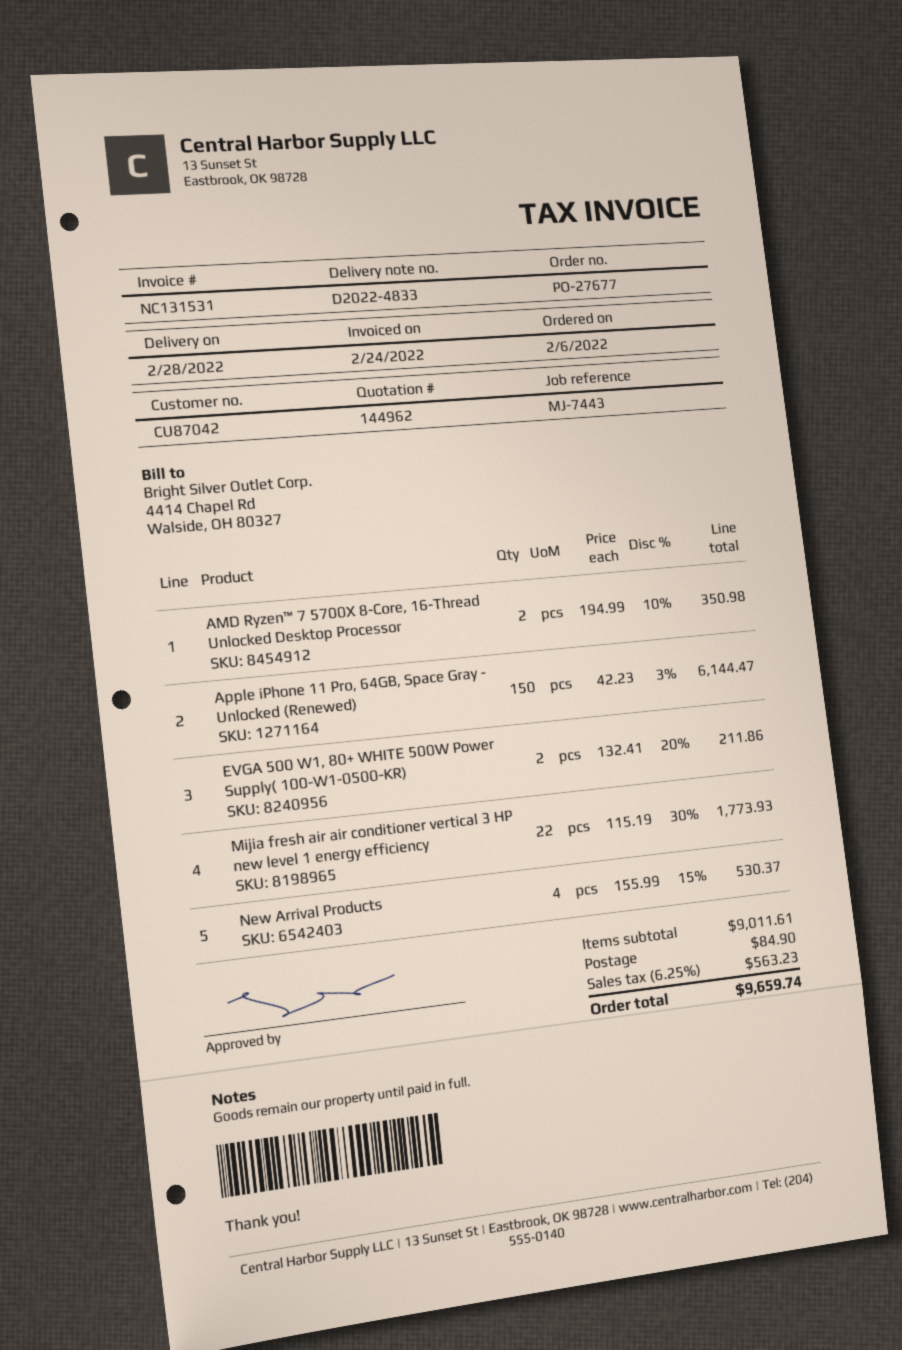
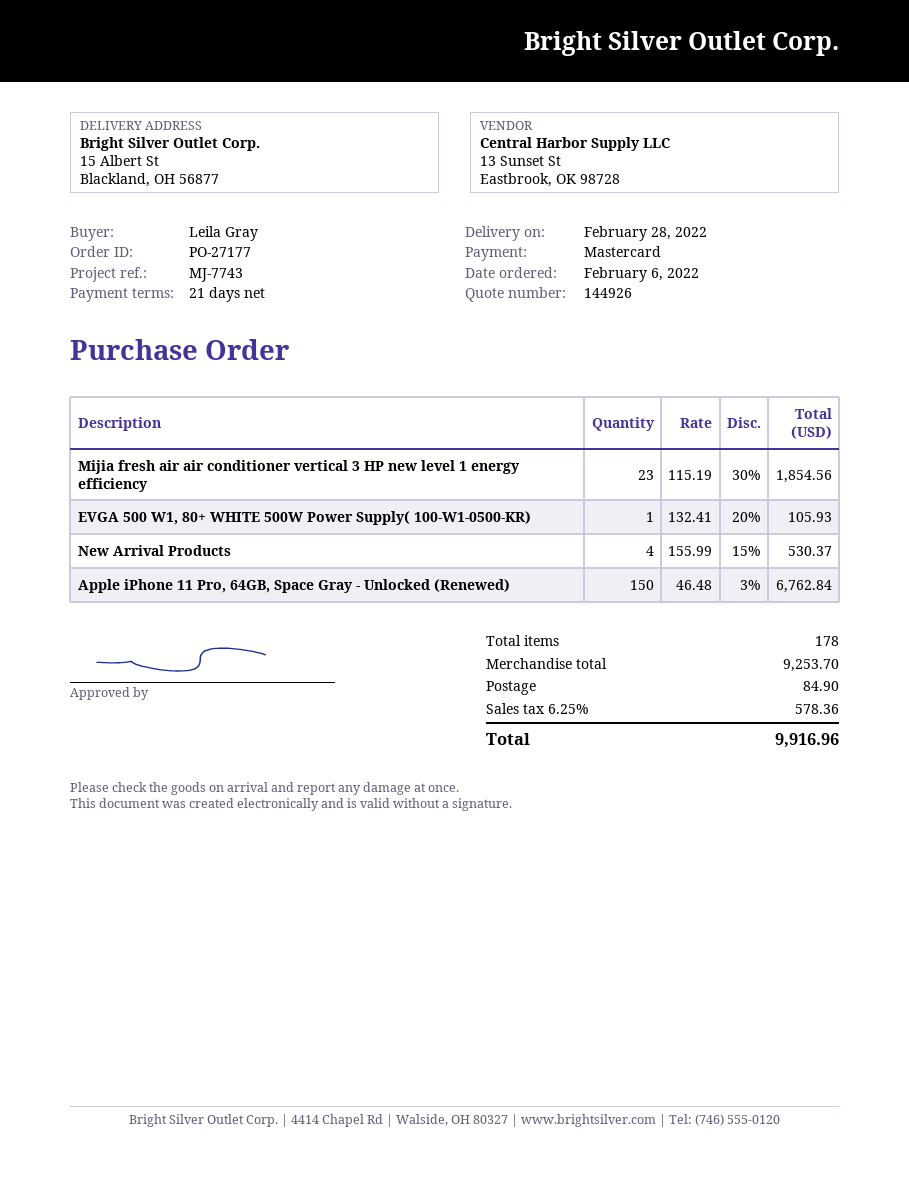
quote number: 144962 -> 144926
order number: PO-27677 -> PO-27177
reference: MJ-7443 -> MJ-7743
AMD Ryzen™ 7 5700X 8-Core, 16-Thread Unlocked Desktop Processor: 2 x 194.99 - 10% = 350.98 -> none
Apple iPhone 11 Pro, 64GB, Space Gray - Unlocked (Renewed): 150 x 42.23 - 3% = 6144.47 -> 150 x 46.48 - 3% = 6762.84
EVGA 500 W1, 80+ WHITE 500W Power Supply( 100-W1-0500-KR): 2 x 132.41 - 20% = 211.86 -> 1 x 132.41 - 20% = 105.93
Mijia fresh air air conditioner vertical 3 HP new level 1 energy efficiency: 22 x 115.19 - 30% = 1773.93 -> 23 x 115.19 - 30% = 1854.56
subtotal: 9011.61 -> 9253.70
tax: 6.25% = 563.23 -> 6.25% = 578.36
total: 9659.74 -> 9916.96

